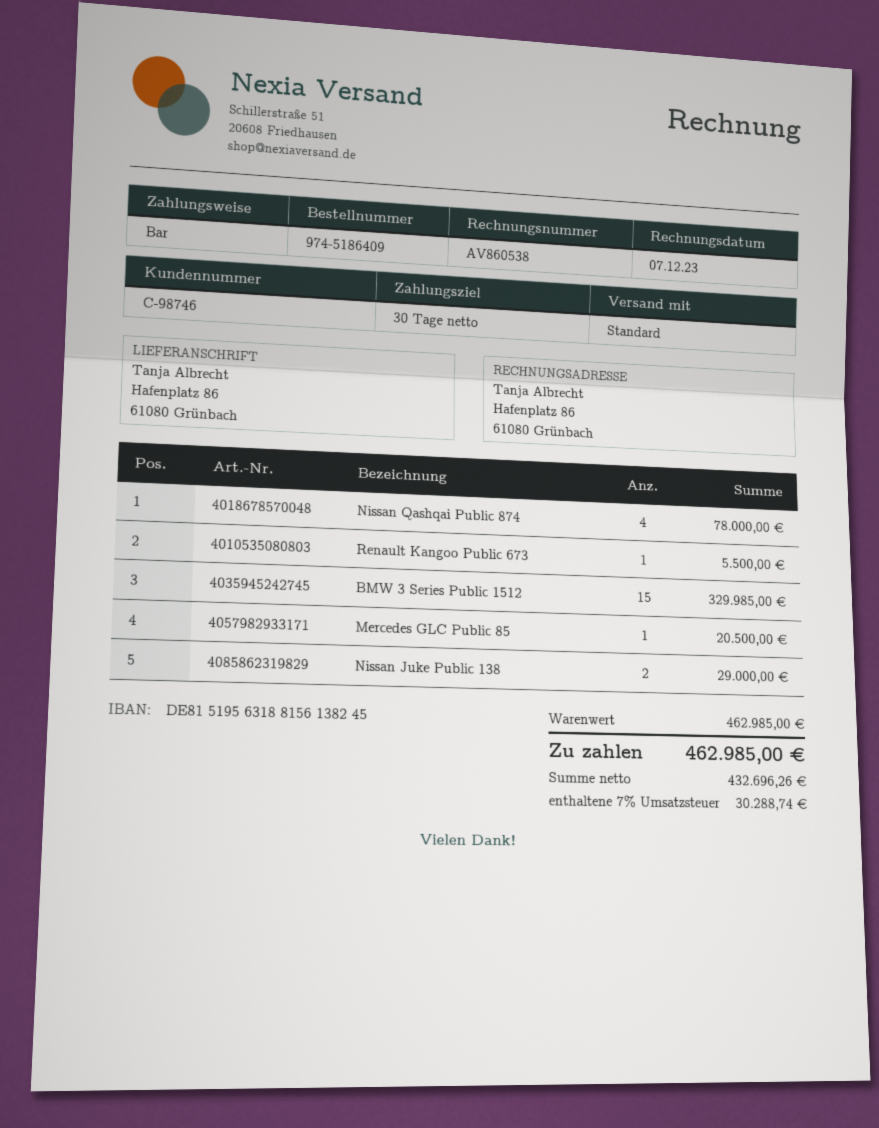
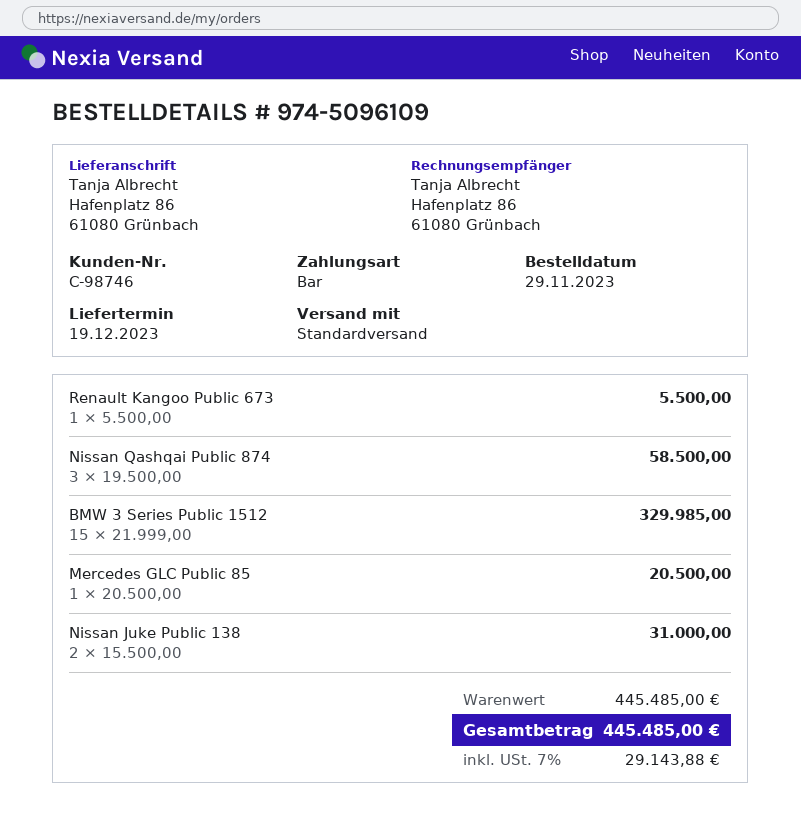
order number: 974-5186409 -> 974-5096109
Nissan Qashqai Public 874: 4 for 78000.00 -> 3 for 58500.00
Nissan Juke Public 138: 2 for 29000.00 -> 2 for 31000.00
subtotal: 462985.00 -> 445485.00
tax: 7% = 30288.74 -> 7% = 29143.88
total: 462985.00 -> 445485.00

